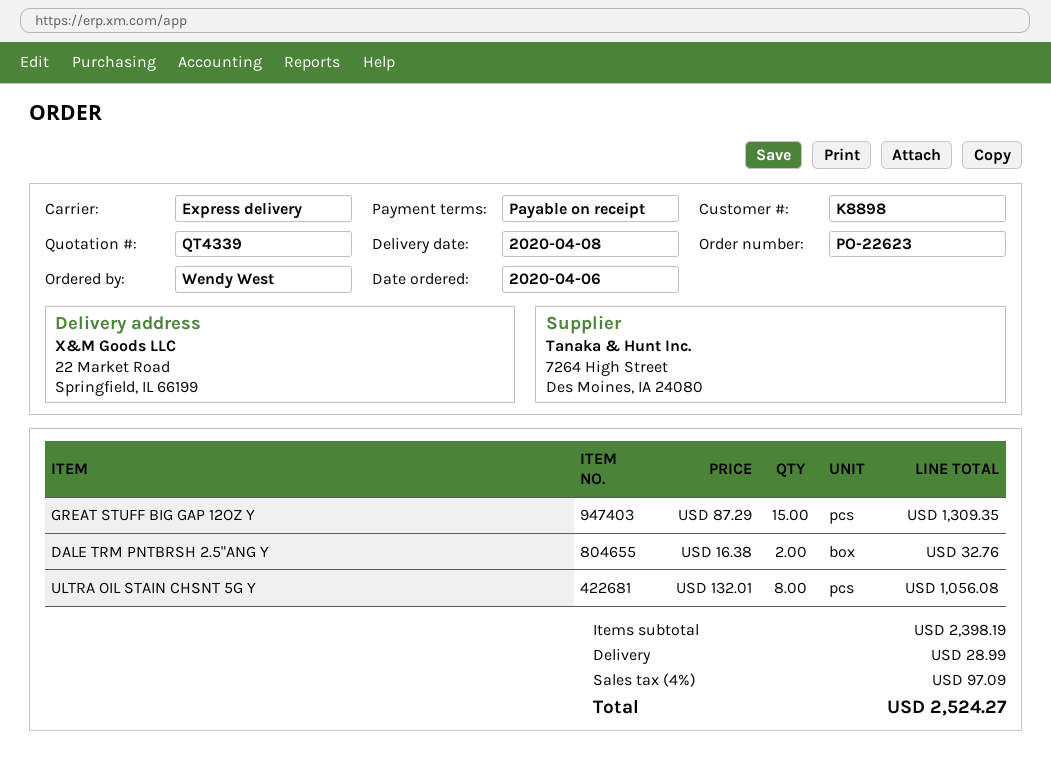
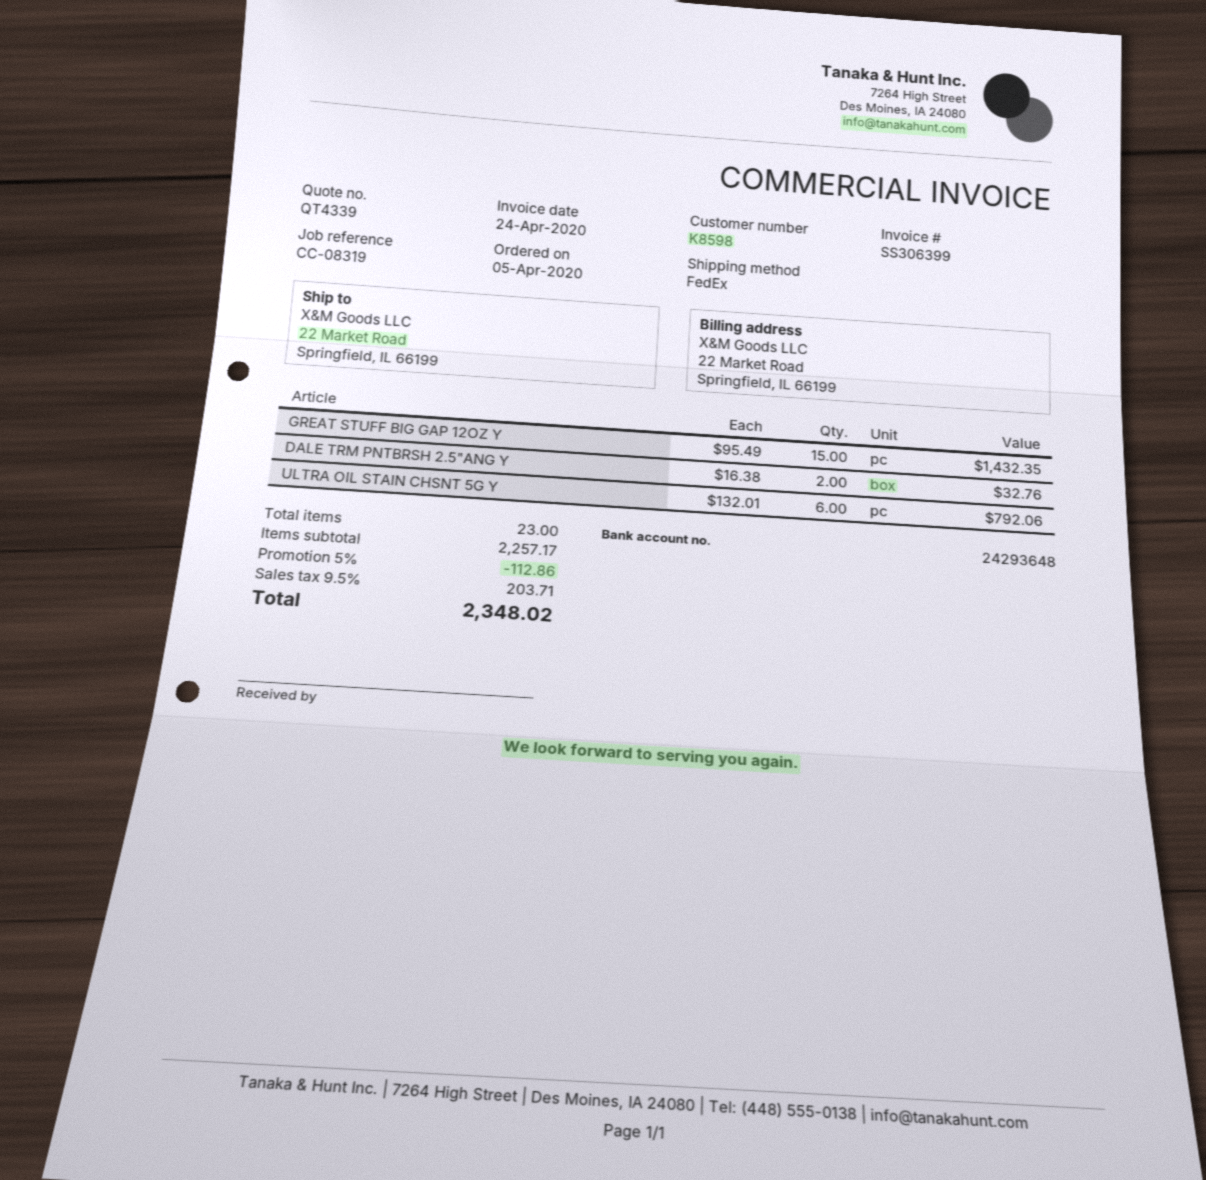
order date: 2020-04-06 -> 2020-04-05
customer number: K8898 -> K8598
shipping method: express -> FedEx
GREAT STUFF BIG GAP 12OZ Y: 15 x 87.29 = 1309.35 -> 15 x 95.49 = 1432.35
ULTRA OIL STAIN CHSNT 5G Y: 8 x 132.01 = 1056.08 -> 6 x 132.01 = 792.06
subtotal: 2398.19 -> 2257.17
discount: none -> 5% = 112.86
shipping: 28.99 -> none
tax: 4% = 97.09 -> 9.5% = 203.71
total: 2524.27 -> 2348.02

